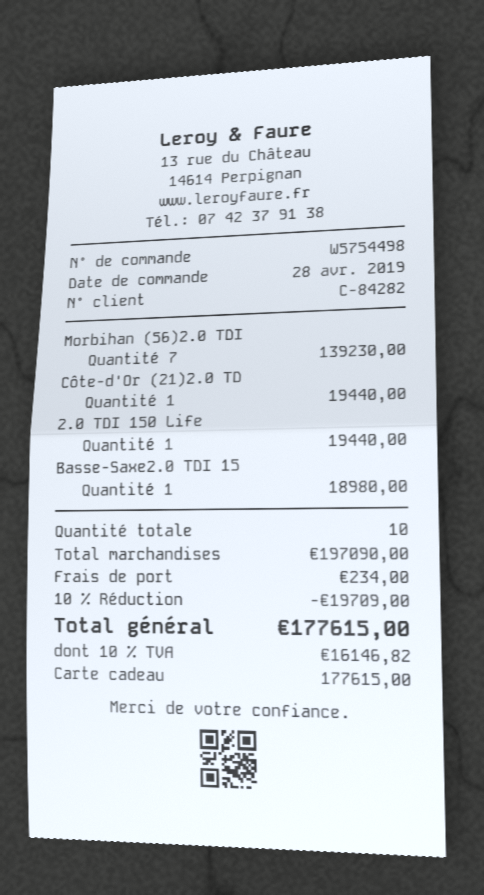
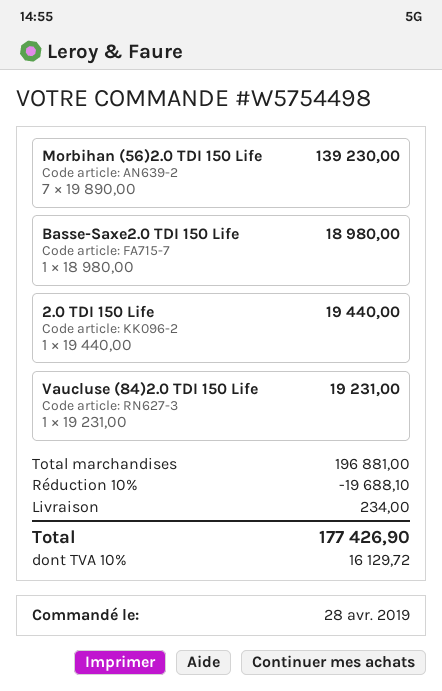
Côte-d'Or (21)2.0 TD: 1 for 19440.00 -> none
Vaucluse (84)2.0 TDI 150 Life: none -> 1 for 19231.00
subtotal: 197090.00 -> 196881.00
discount: 10% = 19709.00 -> 10% = 19688.10
tax: 10% = 16146.82 -> 10% = 16129.72
total: 177615.00 -> 177426.90

